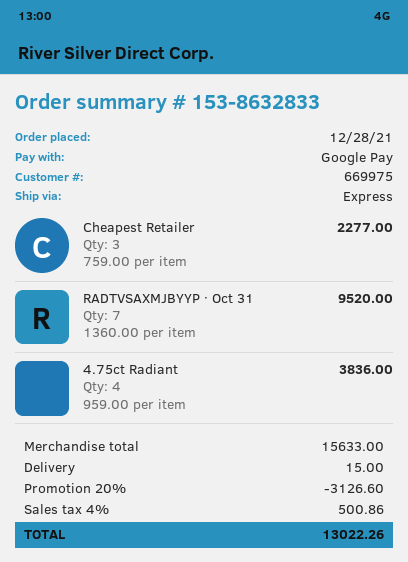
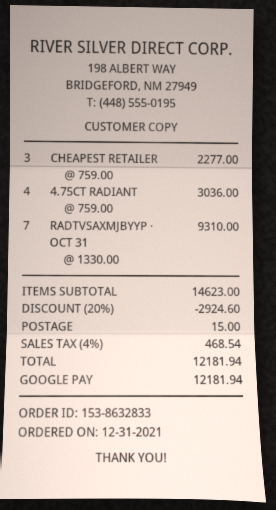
order date: 2021-12-28 -> 2021-12-31
RADTVSAXMJBYYP · Oct 31: 7 x 1360.00 = 9520.00 -> 7 x 1330.00 = 9310.00
4.75ct Radiant: 4 x 959.00 = 3836.00 -> 4 x 759.00 = 3036.00
subtotal: 15633.00 -> 14623.00
discount: 20% = 3126.60 -> 20% = 2924.60
tax: 4% = 500.86 -> 4% = 468.54
total: 13022.26 -> 12181.94

